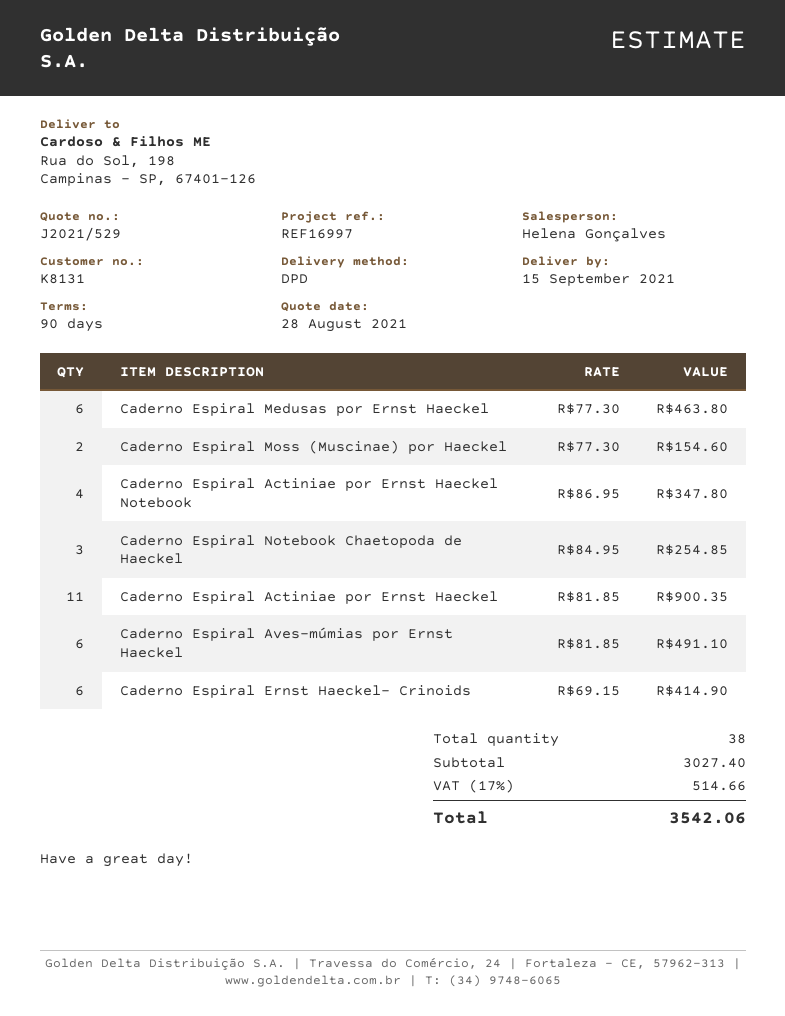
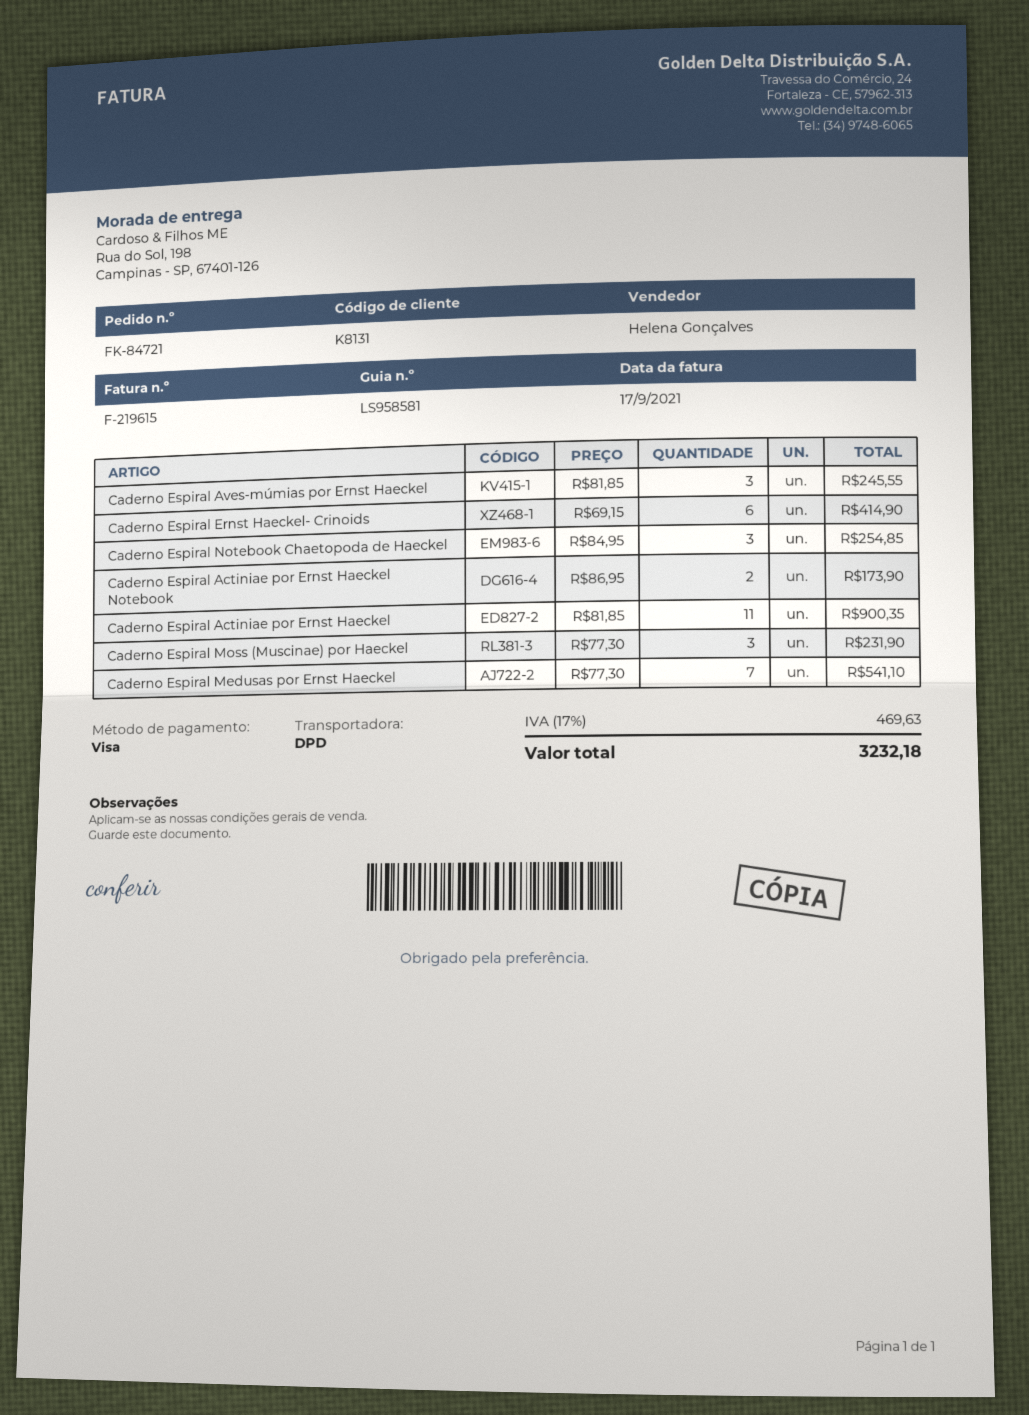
Caderno Espiral Medusas por Ernst Haeckel: 6 x 77.30 = 463.80 -> 7 x 77.30 = 541.10
Caderno Espiral Moss (Muscinae) por Haeckel: 2 x 77.30 = 154.60 -> 3 x 77.30 = 231.90
Caderno Espiral Actiniae por Ernst Haeckel Notebook: 4 x 86.95 = 347.80 -> 2 x 86.95 = 173.90
Caderno Espiral Aves-múmias por Ernst Haeckel: 6 x 81.85 = 491.10 -> 3 x 81.85 = 245.55
tax: 17% = 514.66 -> 17% = 469.63
total: 3542.06 -> 3232.18

